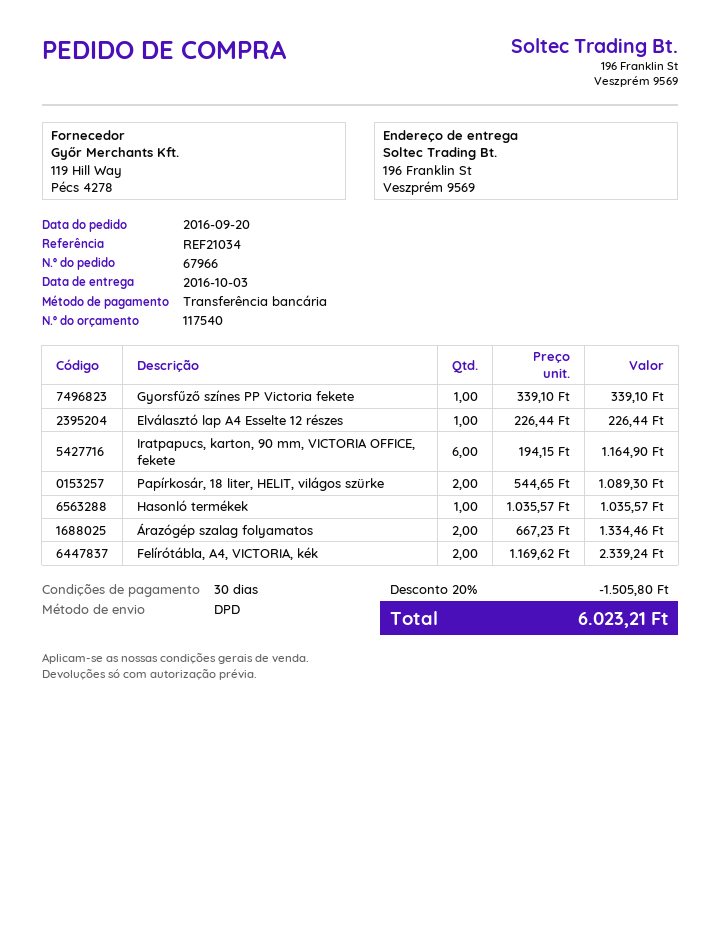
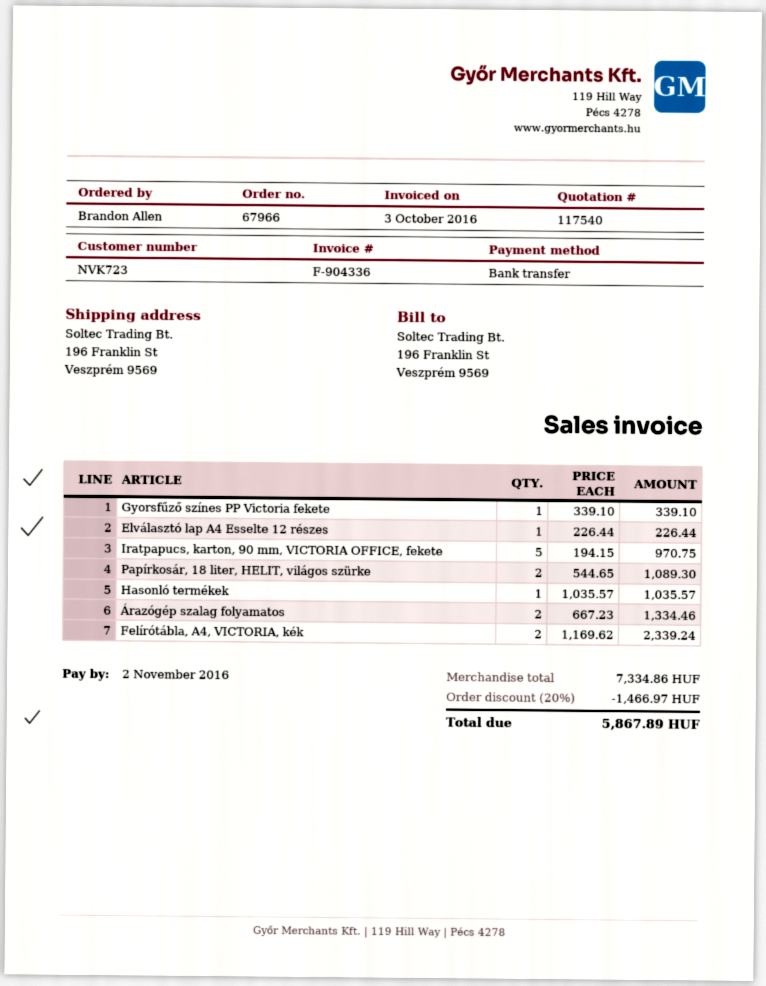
Iratpapucs, karton, 90 mm, VICTORIA OFFICE, fekete: 6 x 194.15 = 1164.90 -> 5 x 194.15 = 970.75
discount: 20% = 1505.80 -> 20% = 1466.97
total: 6023.21 -> 5867.89

